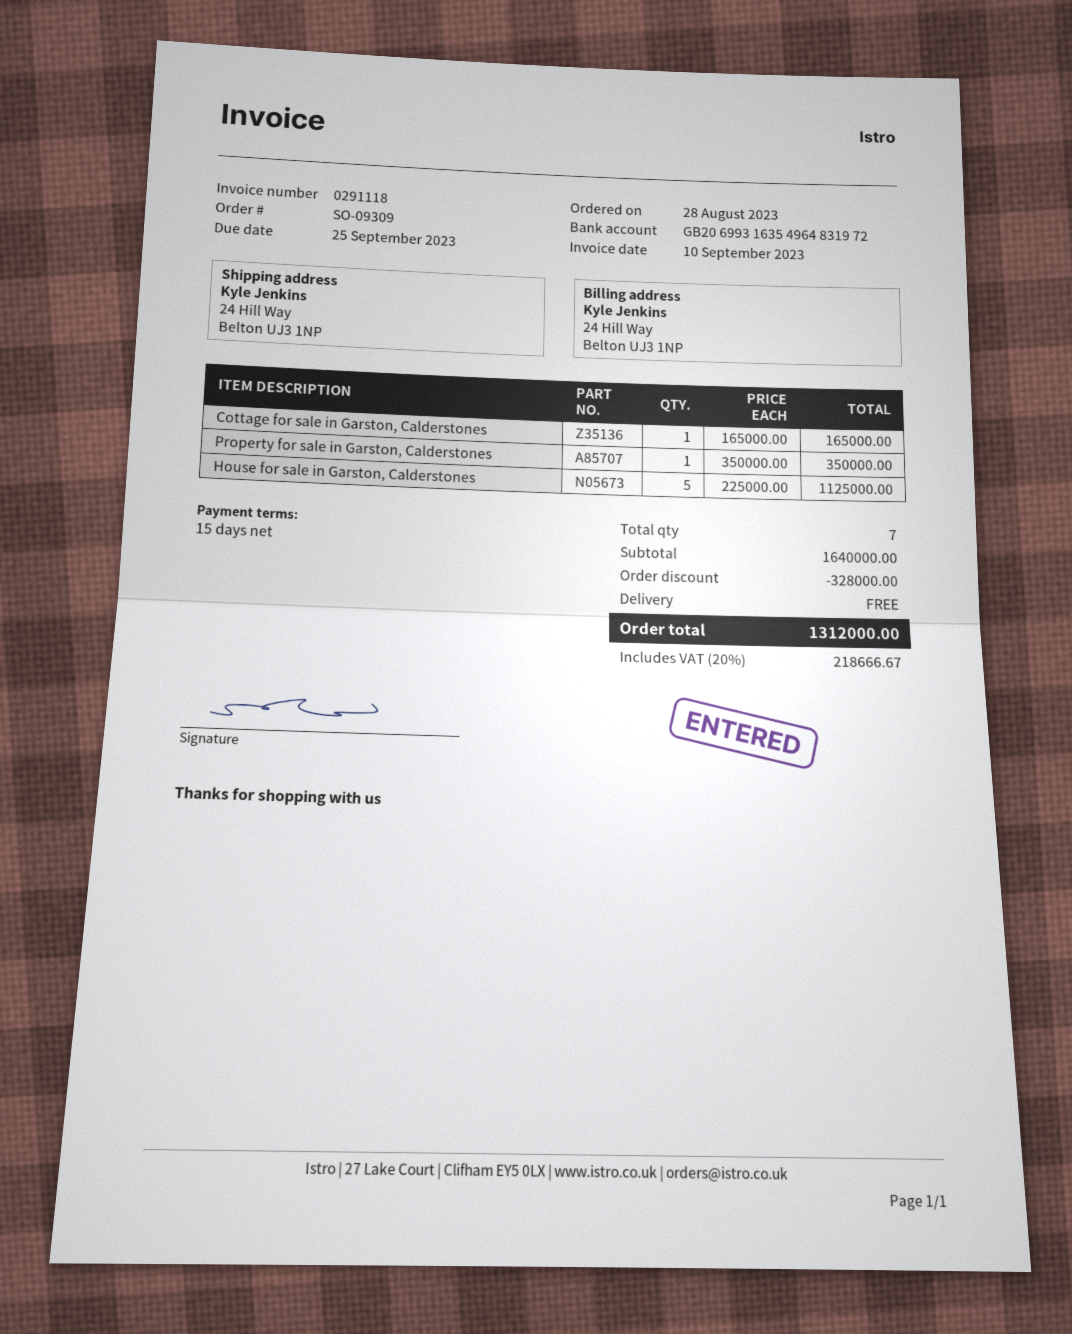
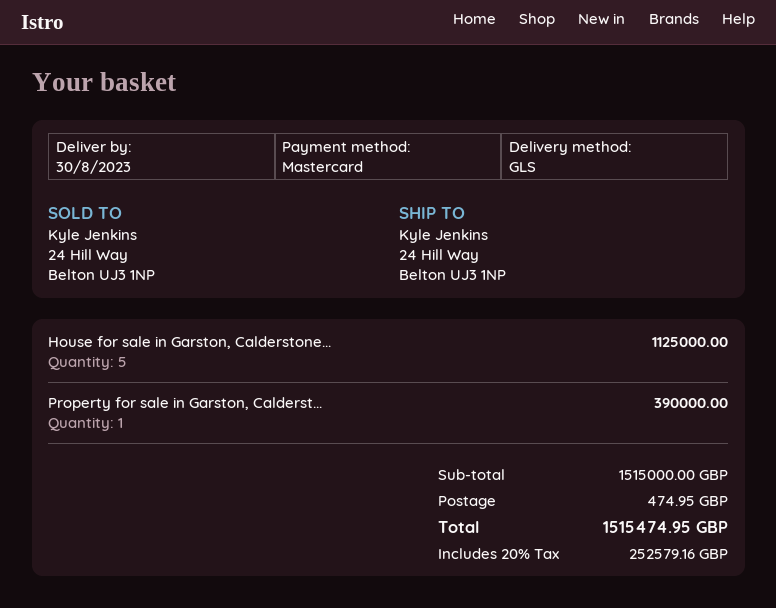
Cottage for sale in Garston, Calderstones: 1 for 165000.00 -> none
Property for sale in Garston, Calderstones: 1 for 350000.00 -> 1 for 390000.00
subtotal: 1640000.00 -> 1515000.00
discount: 328000.00 -> none
shipping: 0.00 -> 474.95
tax: 20% = 218666.67 -> 20% = 252579.16
total: 1312000.00 -> 1515474.95

